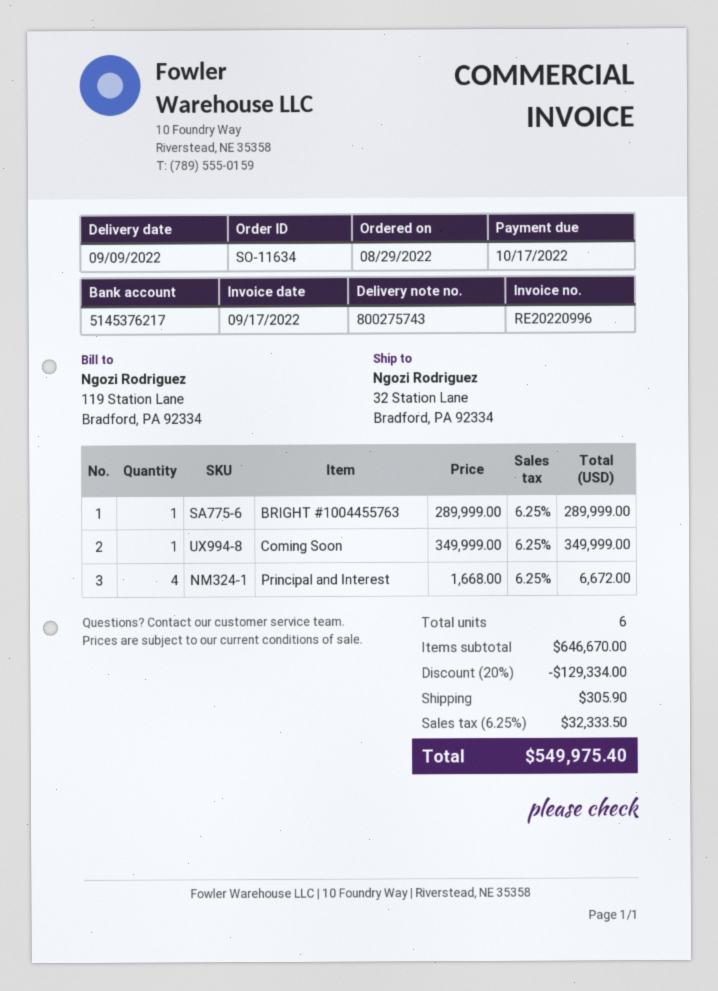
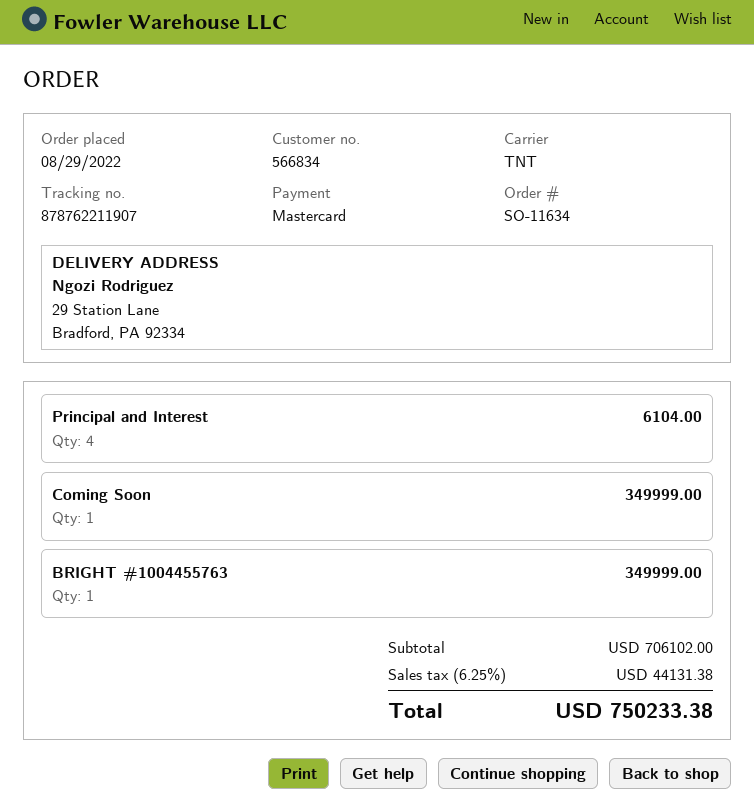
ship to: 32 Station Lane, Bradford, PA 92334 -> 29 Station Lane, Bradford, PA 92334
BRIGHT #1004455763: 1 for 289999.00 -> 1 for 349999.00
Principal and Interest: 4 for 6672.00 -> 4 for 6104.00
subtotal: 646670.00 -> 706102.00
discount: 20% = 129334.00 -> none
shipping: 305.90 -> none
tax: 6.25% = 32333.50 -> 6.25% = 44131.38
total: 549975.40 -> 750233.38

